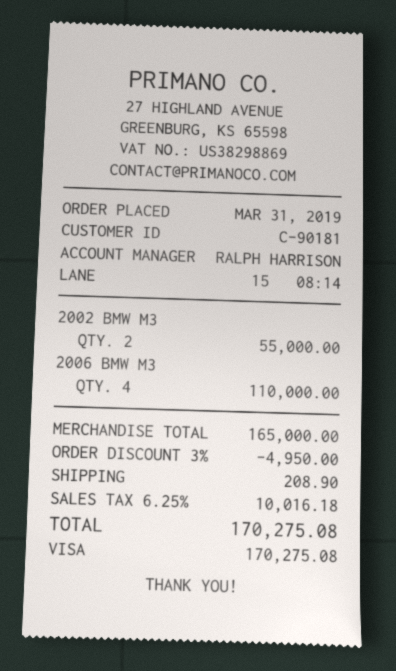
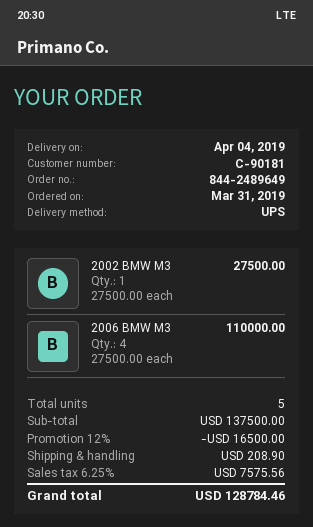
2002 BMW M3: 2 for 55000.00 -> 1 for 27500.00
subtotal: 165000.00 -> 137500.00
discount: 3% = 4950.00 -> 12% = 16500.00
tax: 6.25% = 10016.18 -> 6.25% = 7575.56
total: 170275.08 -> 128784.46

